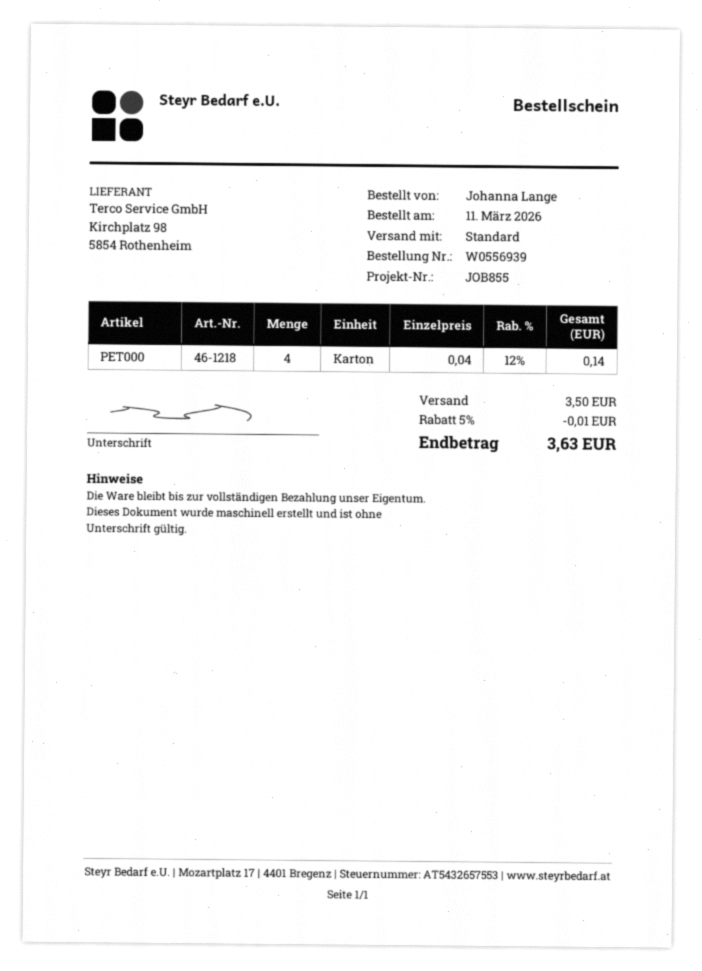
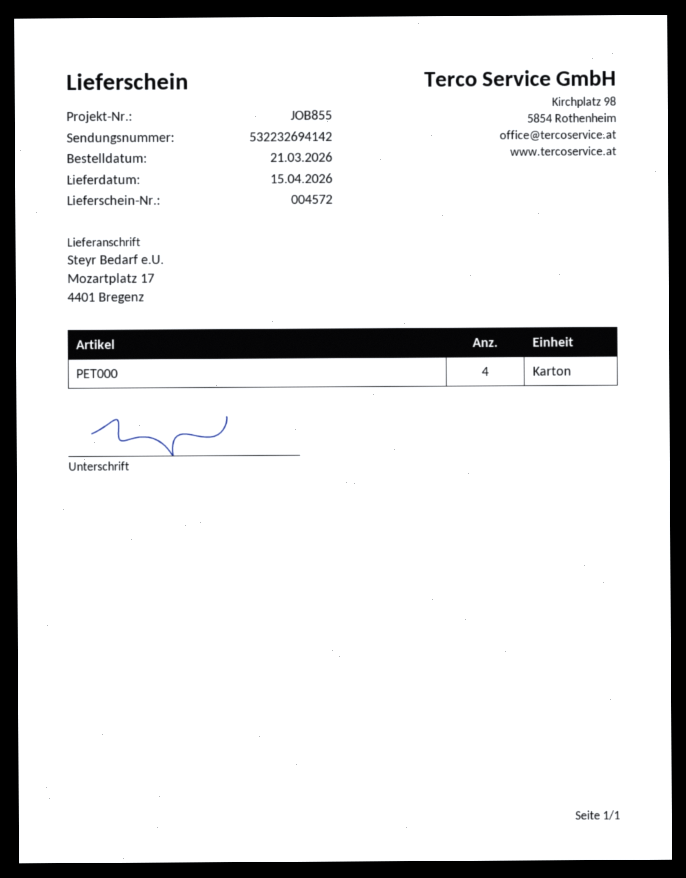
order date: 2026-03-11 -> 2026-03-21

